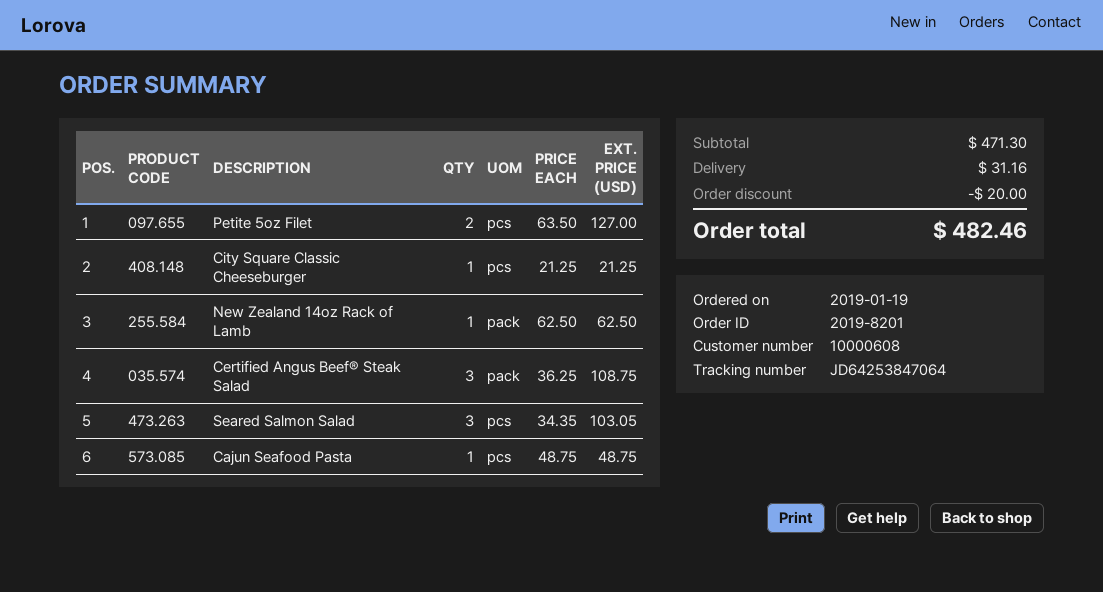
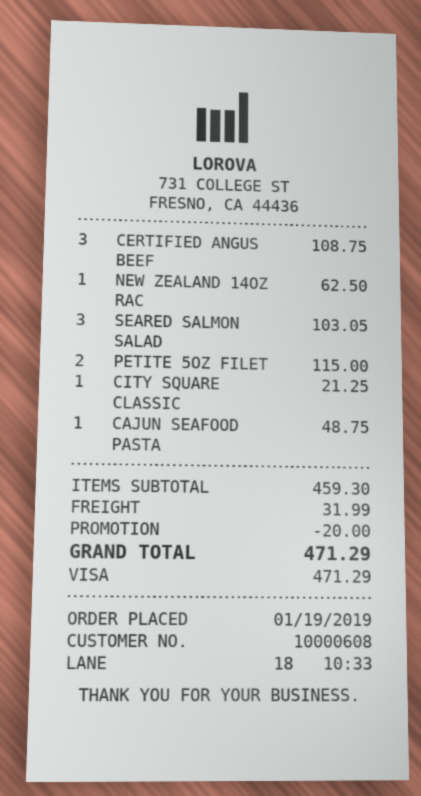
Petite 5oz Filet: 2 for 127.00 -> 2 for 115.00
subtotal: 471.30 -> 459.30
shipping: 31.16 -> 31.99
total: 482.46 -> 471.29

